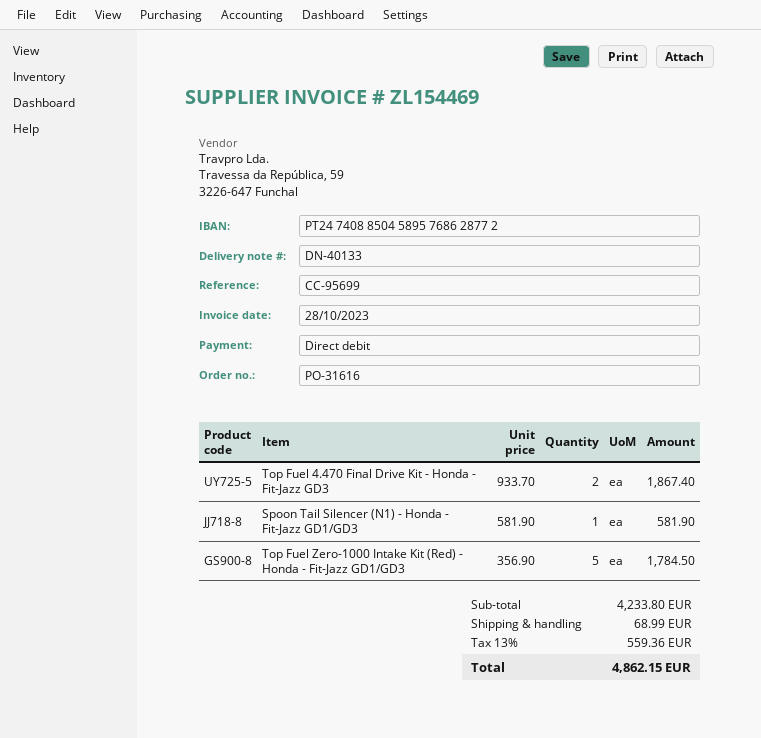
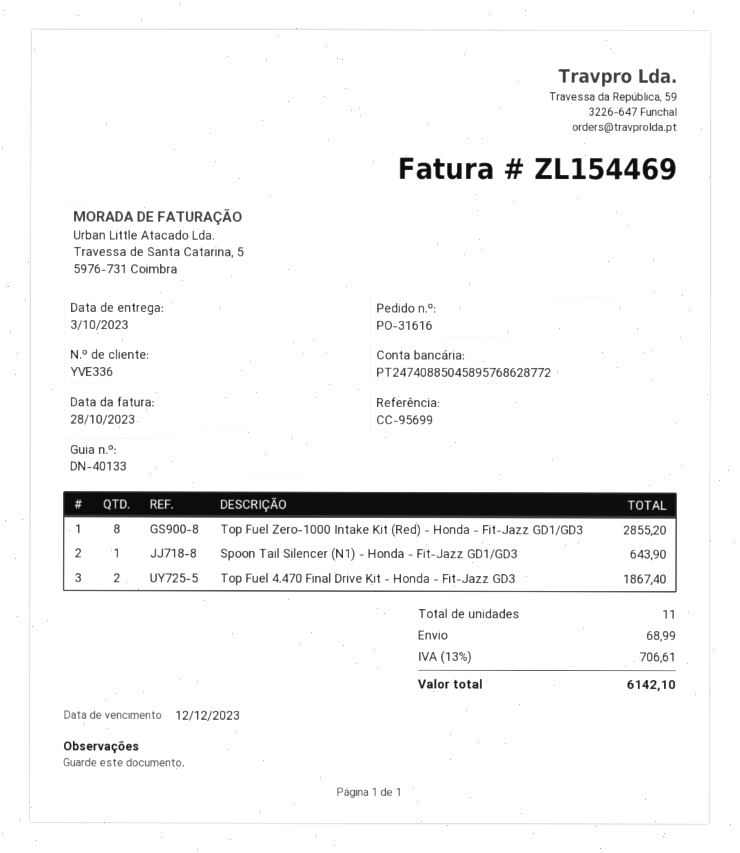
Spoon Tail Silencer (N1) - Honda - Fit-Jazz GD1/GD3: 1 for 581.90 -> 1 for 643.90
Top Fuel Zero-1000 Intake Kit (Red) - Honda - Fit-Jazz GD1/GD3: 5 for 1784.50 -> 8 for 2855.20
tax: 13% = 559.36 -> 13% = 706.61
total: 4862.15 -> 6142.10

